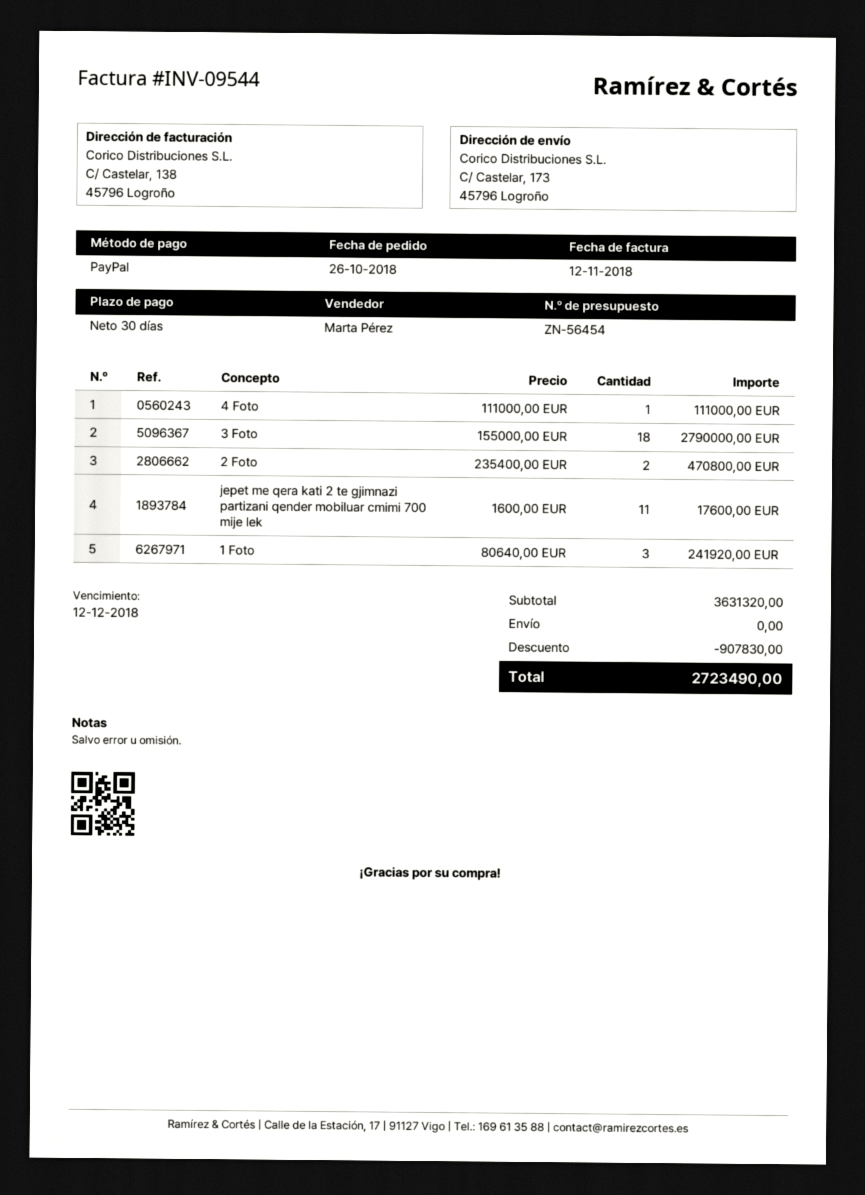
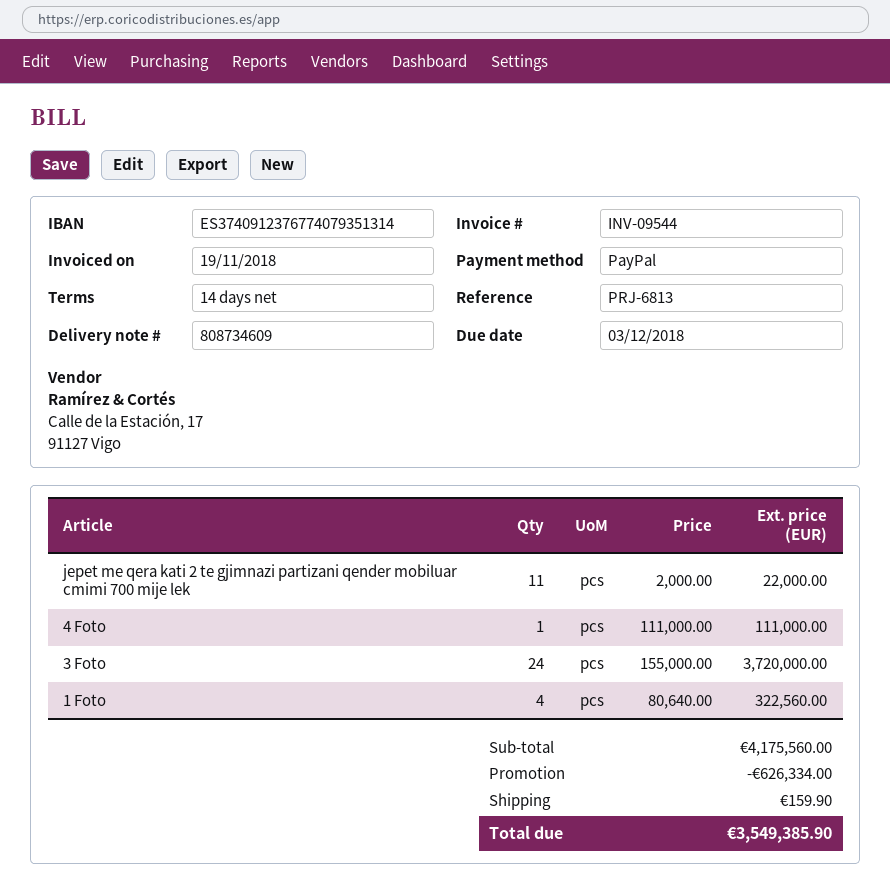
invoice date: 2018-11-12 -> 2018-11-19
payment terms: 30 days -> 14 days
due date: 2018-12-12 -> 2018-12-03
3 Foto: 18 x 155000.00 = 2790000.00 -> 24 x 155000.00 = 3720000.00
2 Foto: 2 x 235400.00 = 470800.00 -> none
jepet me qera kati 2 te gjimnazi partizani qender mobiluar cmimi 700 mije lek: 11 x 1600.00 = 17600.00 -> 11 x 2000.00 = 22000.00
1 Foto: 3 x 80640.00 = 241920.00 -> 4 x 80640.00 = 322560.00
subtotal: 3631320.00 -> 4175560.00
discount: 907830.00 -> 626334.00
shipping: 0.00 -> 159.90
total: 2723490.00 -> 3549385.90

